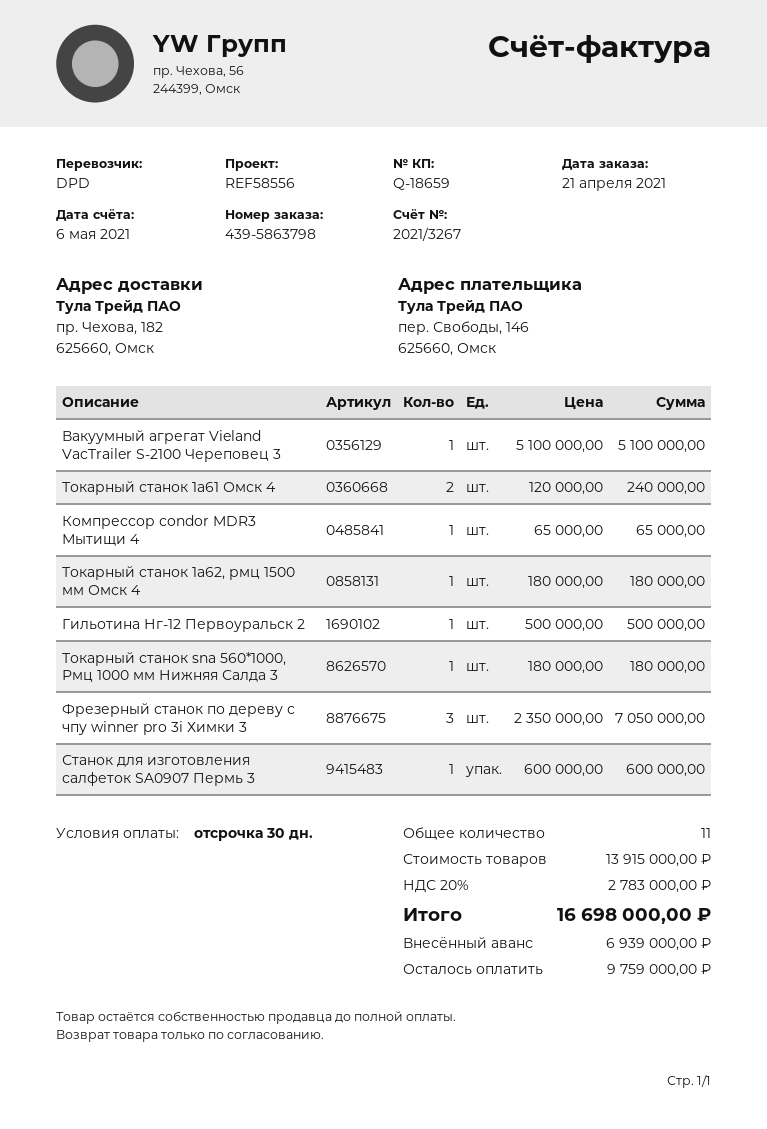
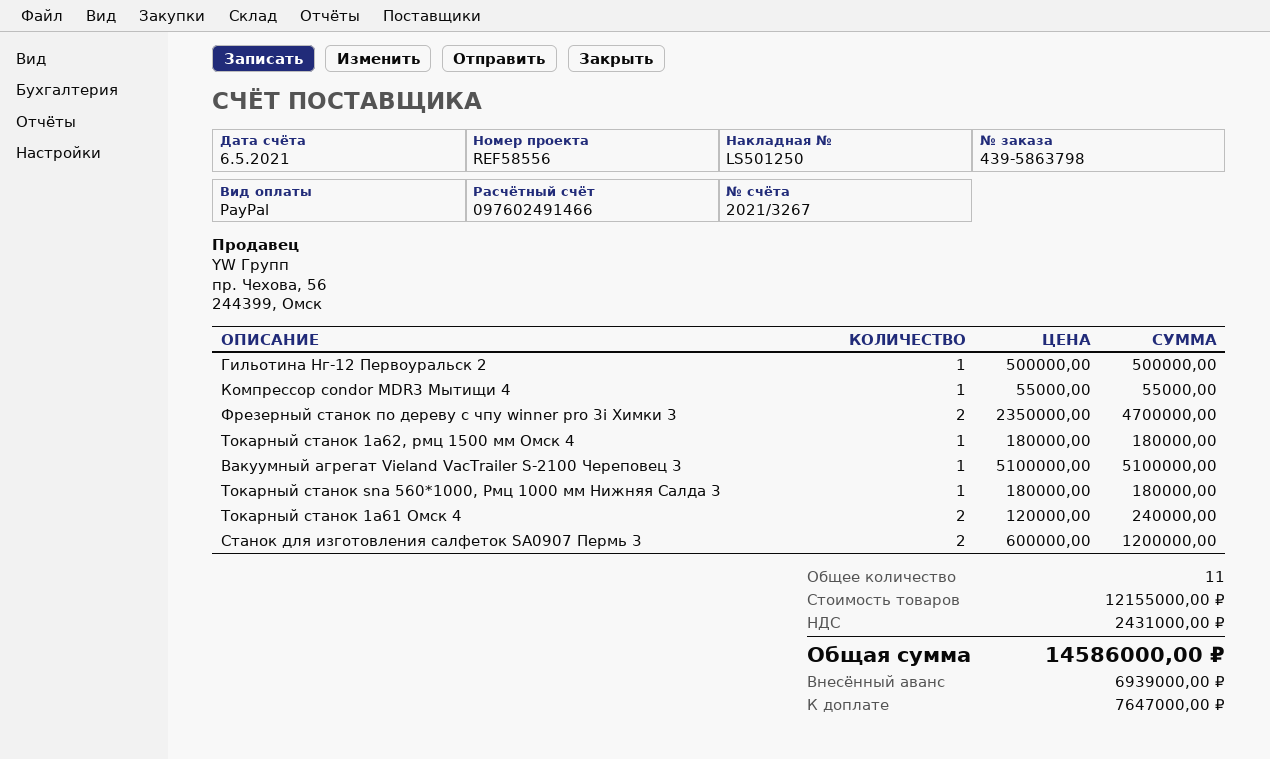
Компрессор сondor MDR3 Мытищи 4: 1 x 65000.00 = 65000.00 -> 1 x 55000.00 = 55000.00
Фрезерный станок по дереву с чпу winner pro 3i Химки 3: 3 x 2350000.00 = 7050000.00 -> 2 x 2350000.00 = 4700000.00
Станок для изготовления салфеток SA0907 Пермь 3: 1 x 600000.00 = 600000.00 -> 2 x 600000.00 = 1200000.00
subtotal: 13915000.00 -> 12155000.00
tax: 2783000.00 -> 2431000.00
total: 16698000.00 -> 14586000.00
balance: 9759000.00 -> 7647000.00

